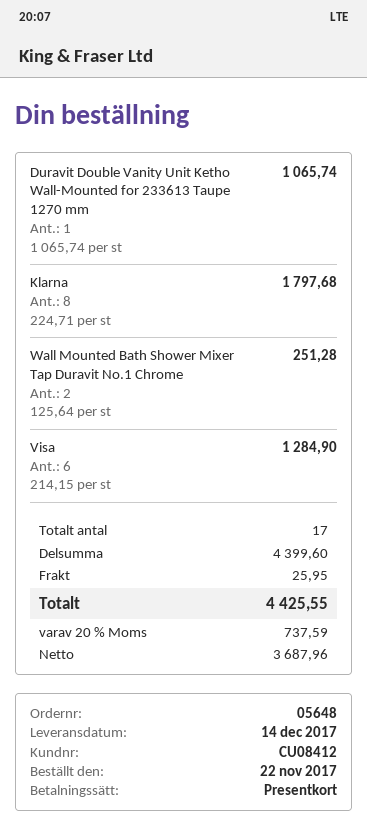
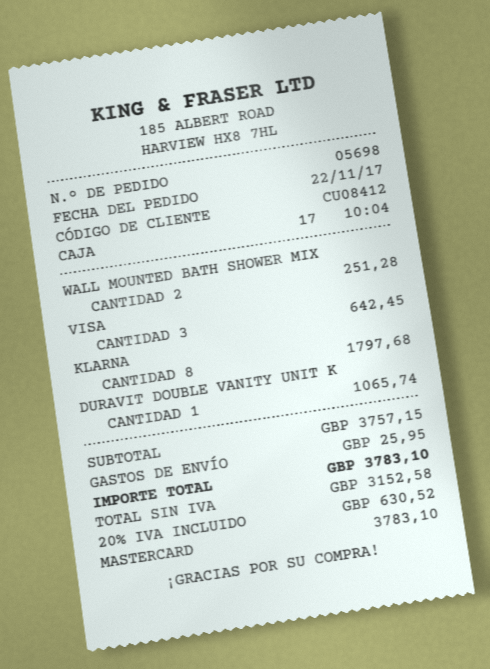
order number: 05648 -> 05698
payment method: gift card -> Mastercard
Visa: 6 for 1284.90 -> 3 for 642.45
subtotal: 4399.60 -> 3757.15
net: 3687.96 -> 3152.58
tax: 20% = 737.59 -> 20% = 630.52
total: 4425.55 -> 3783.10

